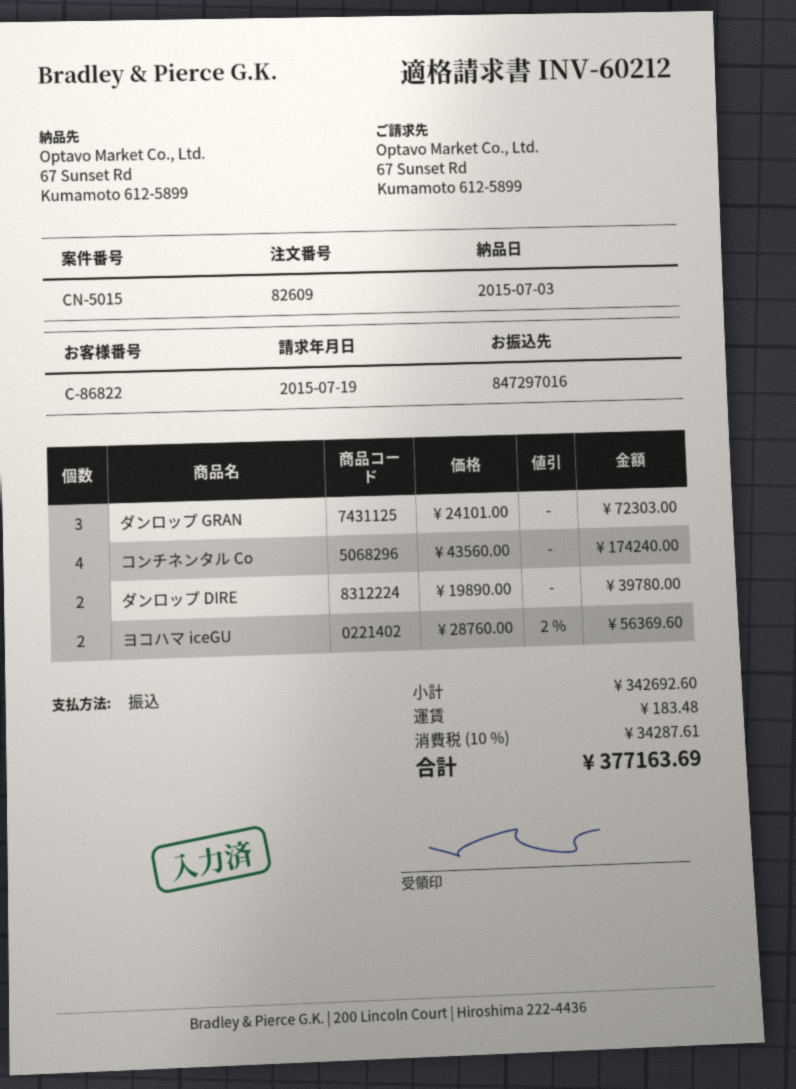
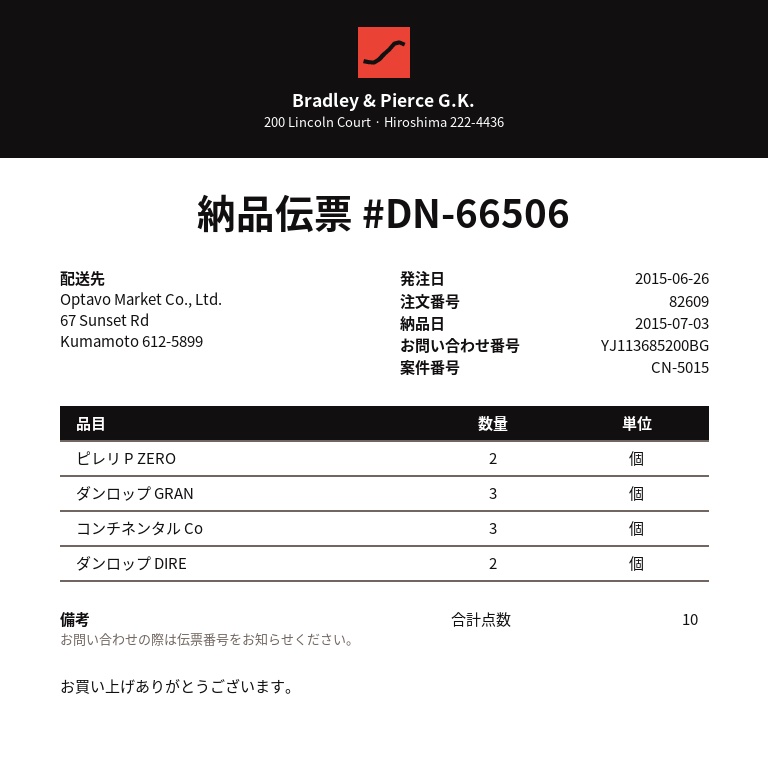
コンチネンタル Co: 4 -> 3
ヨコハマ iceGU: 2 -> none
ピレリ P ZERO: none -> 2

